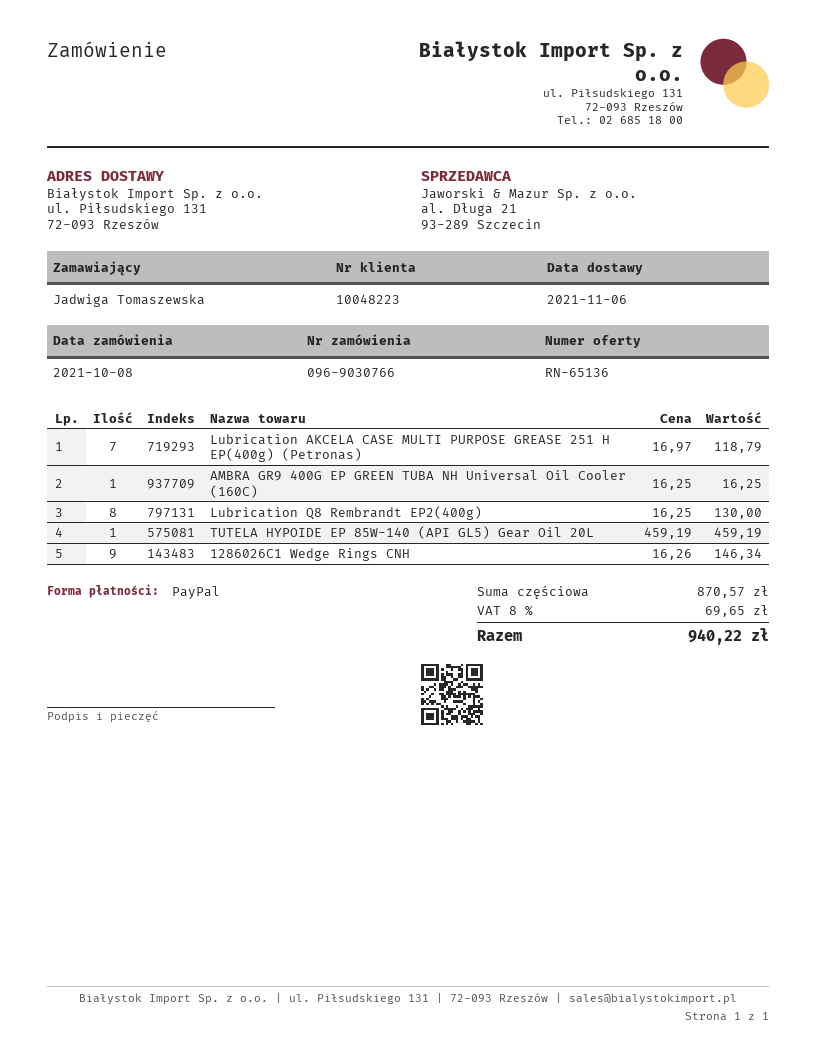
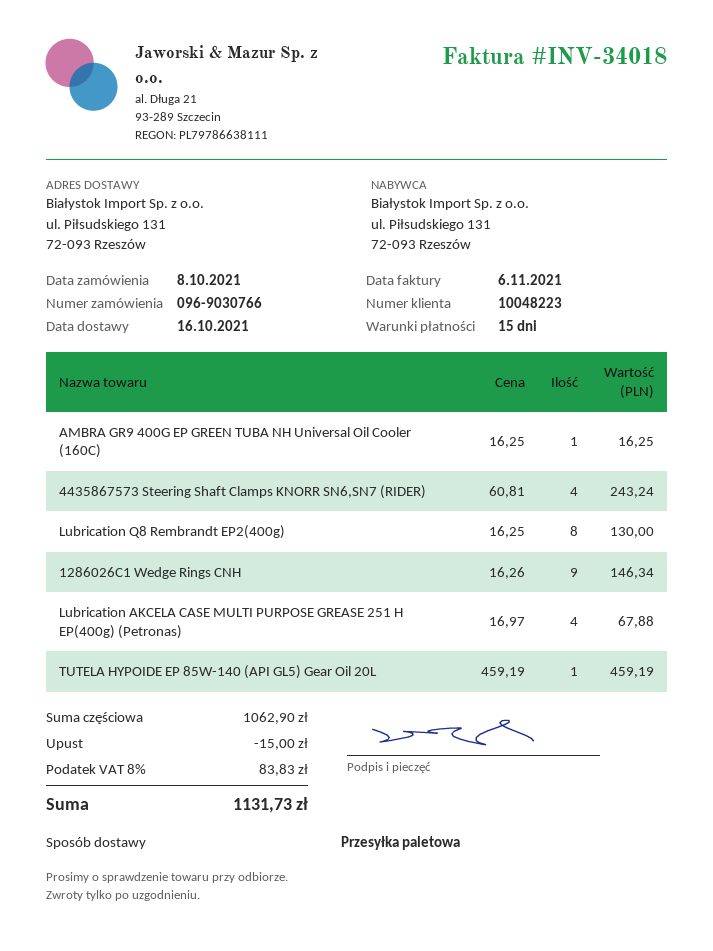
delivery date: 2021-11-06 -> 2021-10-16
Lubrication AKCELA CASE MULTI PURPOSE GREASE 251 H EP(400g) (Petronas): 7 x 16.97 = 118.79 -> 4 x 16.97 = 67.88
4435867573 Steering Shaft Clamps KNORR SN6,SN7 (RIDER): none -> 4 x 60.81 = 243.24
subtotal: 870.57 -> 1062.90
discount: none -> 15.00
tax: 8% = 69.65 -> 8% = 83.83
total: 940.22 -> 1131.73

